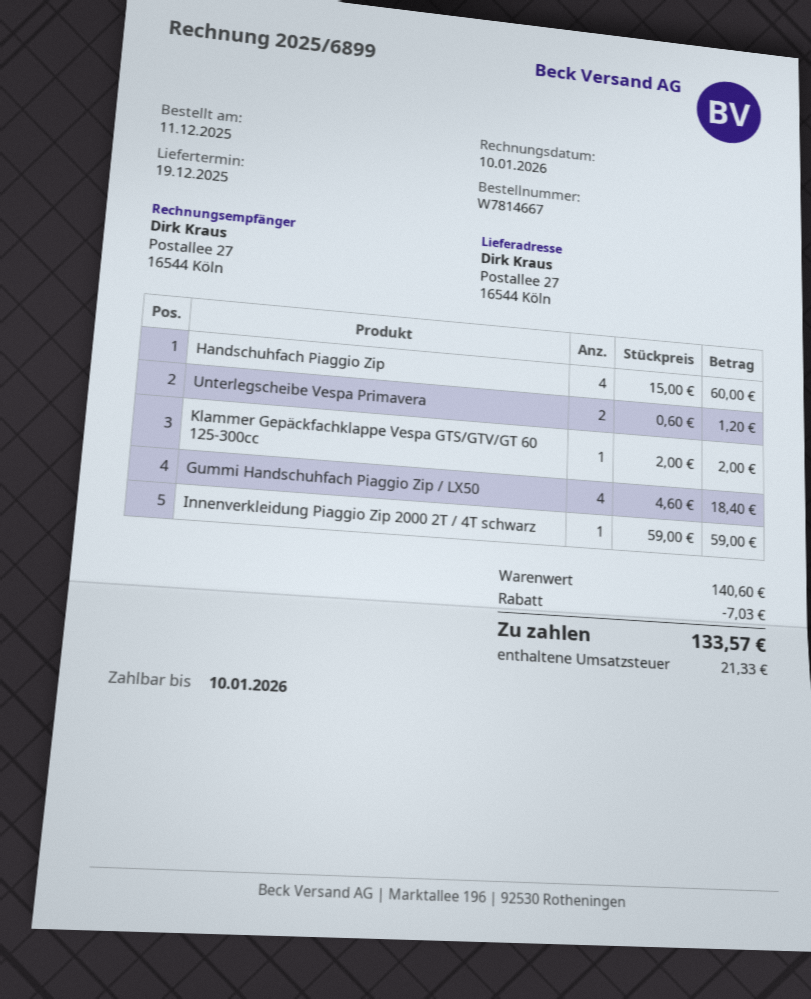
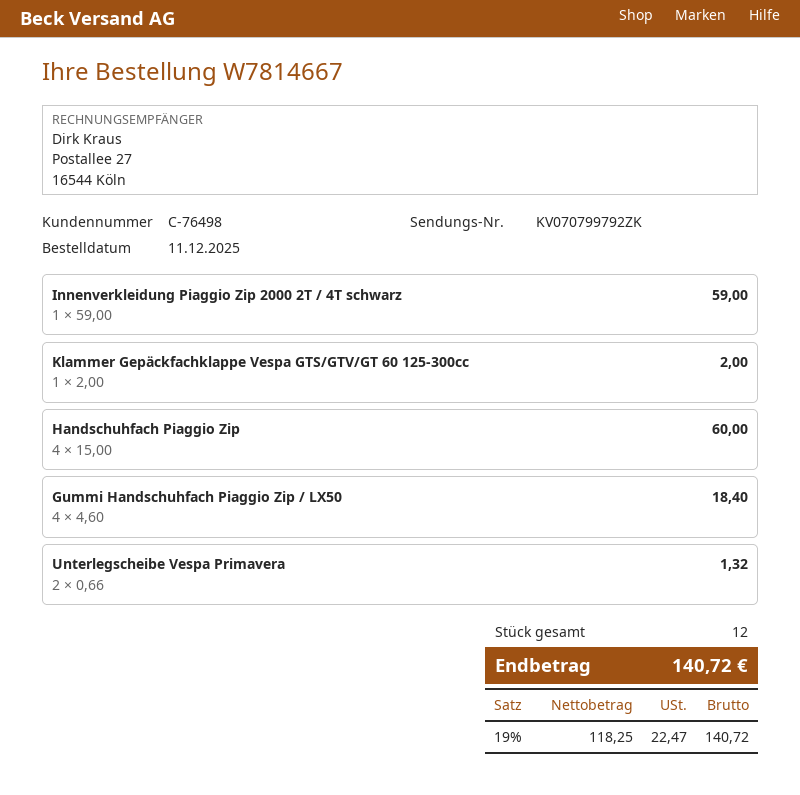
Unterlegscheibe Vespa Primavera: 2 x 0.60 = 1.20 -> 2 x 0.66 = 1.32
discount: 7.03 -> none
tax: 21.33 -> 22.47
total: 133.57 -> 140.72

